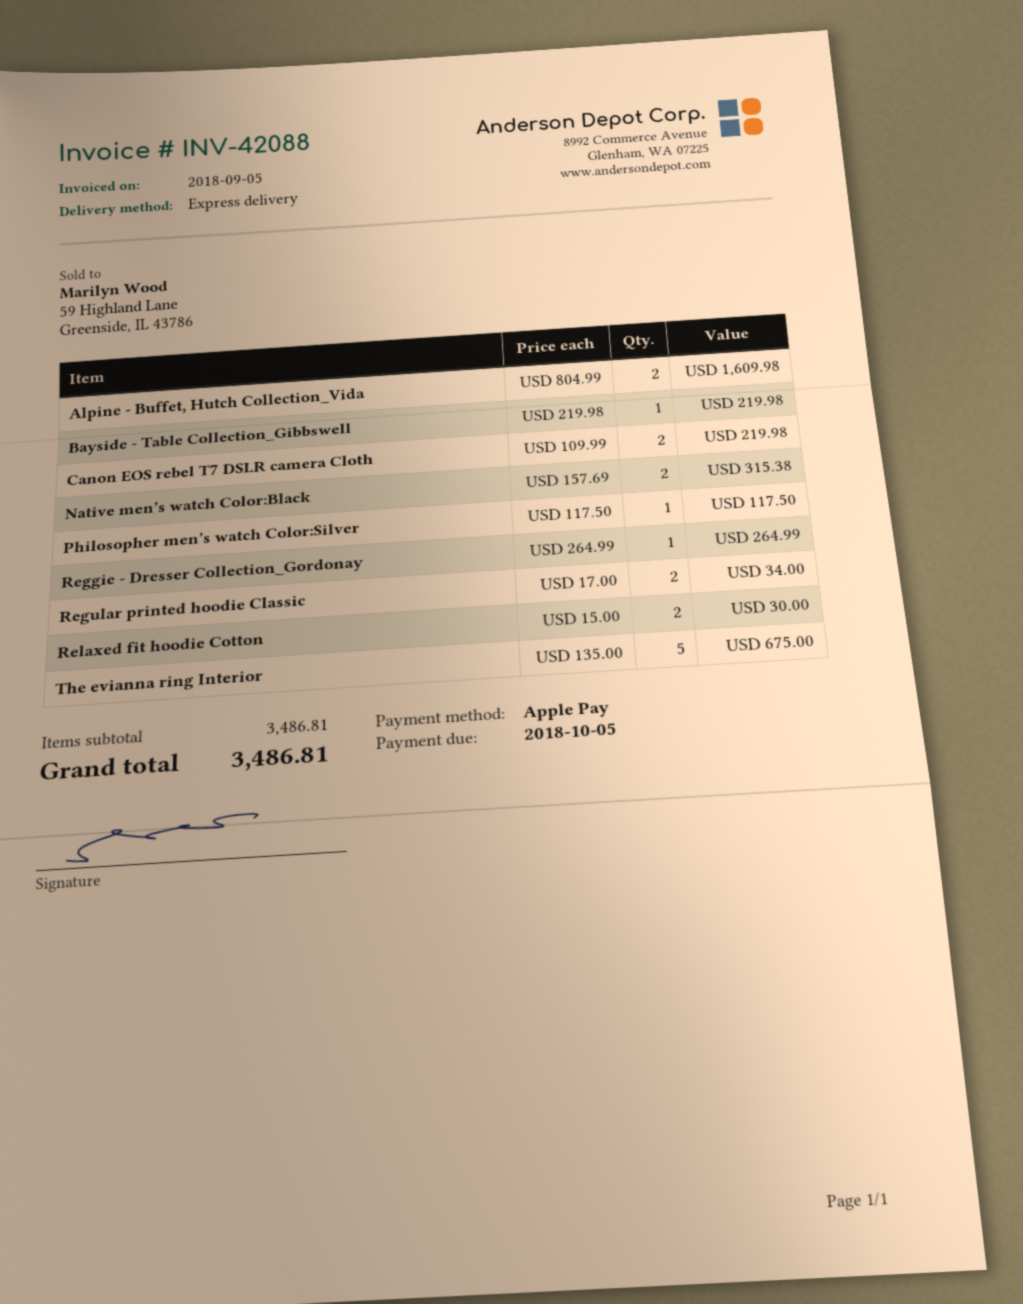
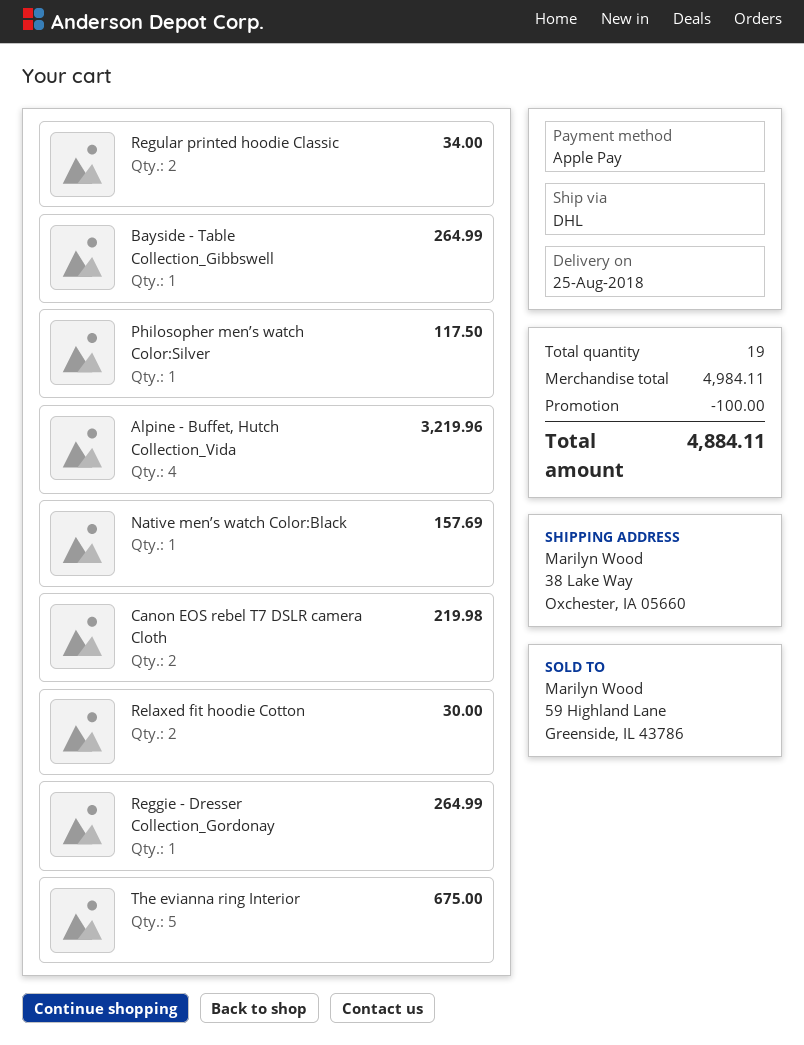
shipping method: express -> DHL
Alpine - Buffet, Hutch Collection_Vida: 2 for 1609.98 -> 4 for 3219.96
Bayside - Table Collection_Gibbswell: 1 for 219.98 -> 1 for 264.99
Native men’s watch Color:Black: 2 for 315.38 -> 1 for 157.69
subtotal: 3486.81 -> 4984.11
discount: none -> 100.00
total: 3486.81 -> 4884.11

